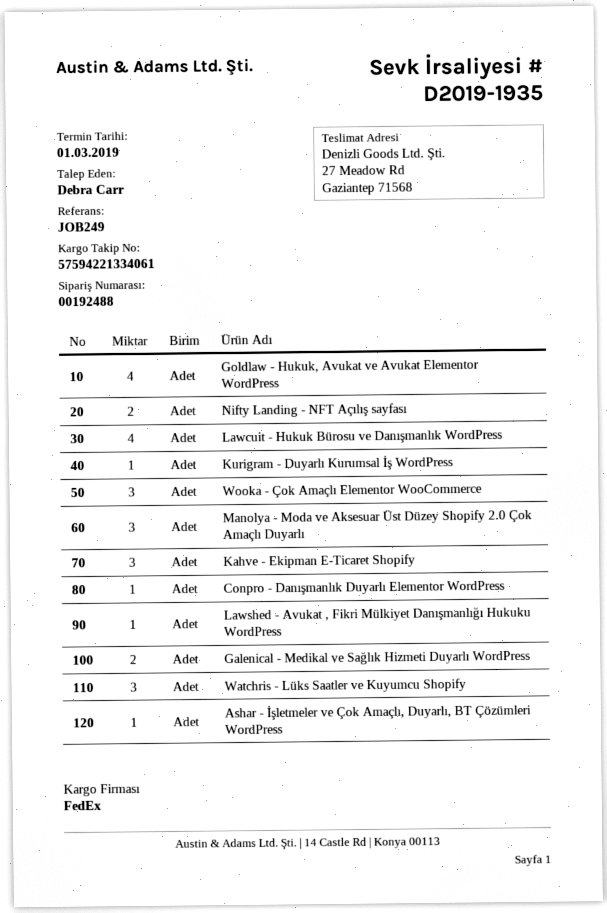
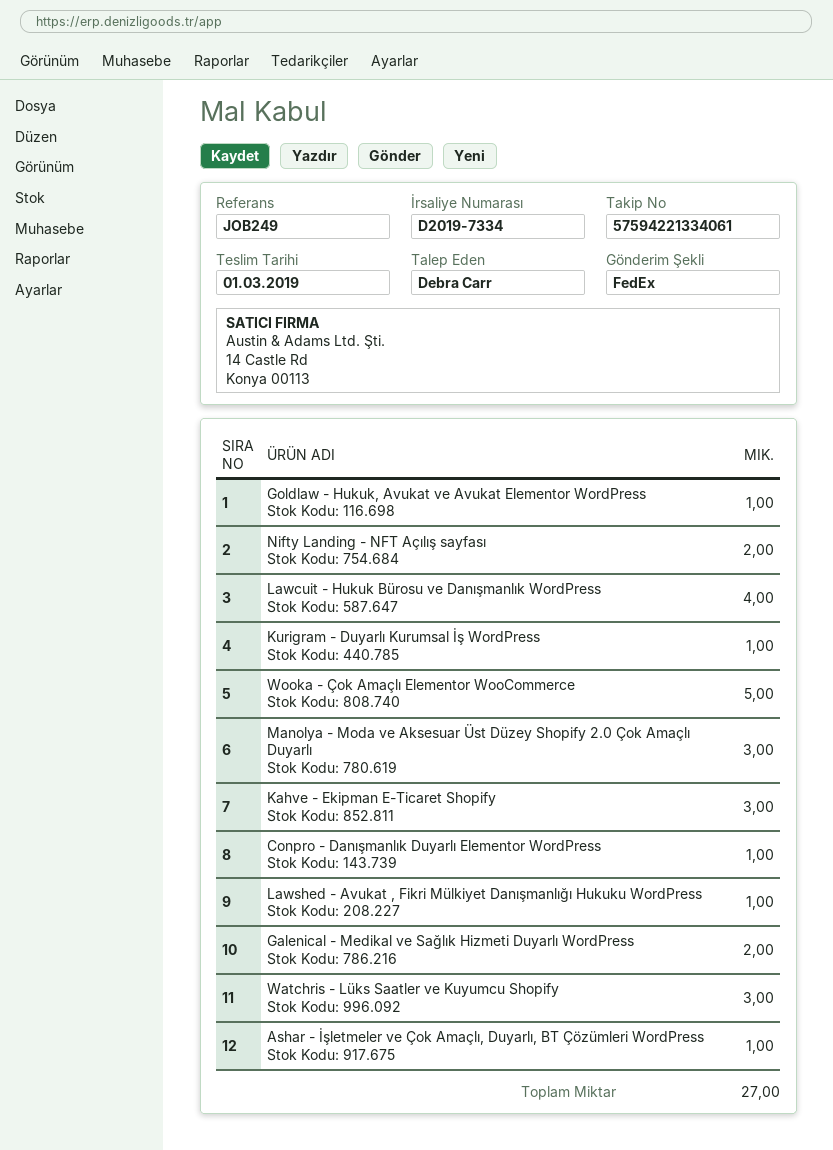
delivery note number: D2019-1935 -> D2019-7334
Goldlaw - Hukuk, Avukat ve Avukat Elementor WordPress: 4 -> 1
Wooka - Çok Amaçlı Elementor WooCommerce: 3 -> 5

